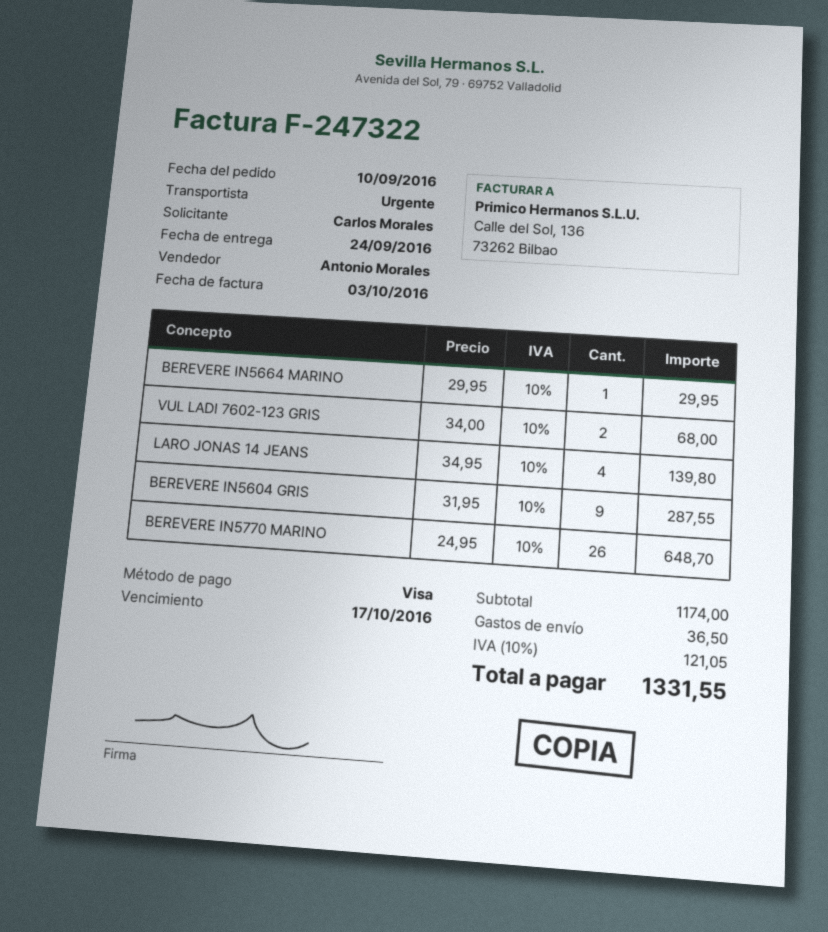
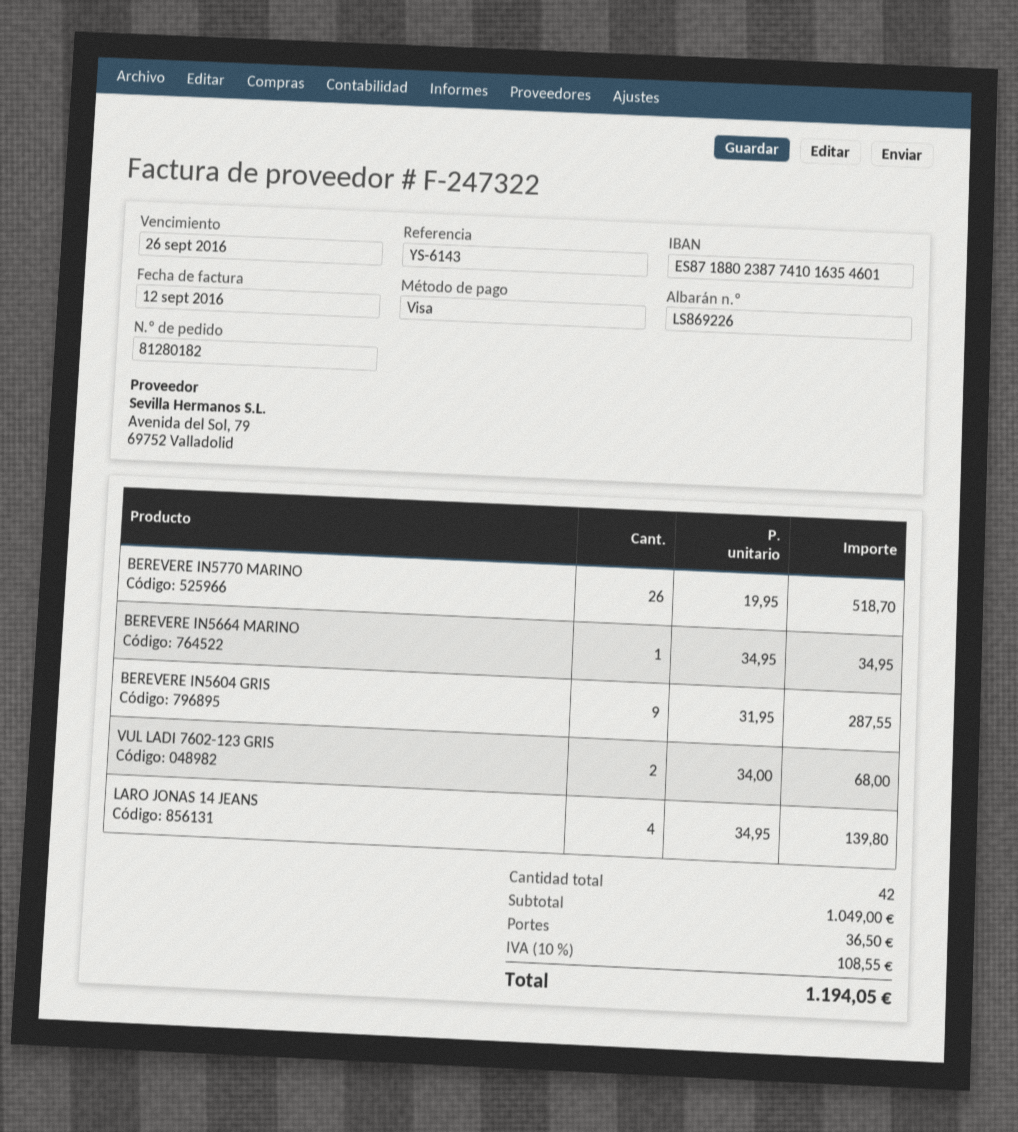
invoice date: 2016-10-03 -> 2016-09-12
due date: 2016-10-17 -> 2016-09-26
BEREVERE IN5664 MARINO: 1 x 29.95 = 29.95 -> 1 x 34.95 = 34.95
BEREVERE IN5770 MARINO: 26 x 24.95 = 648.70 -> 26 x 19.95 = 518.70
subtotal: 1174.00 -> 1049.00
tax: 10% = 121.05 -> 10% = 108.55
total: 1331.55 -> 1194.05

